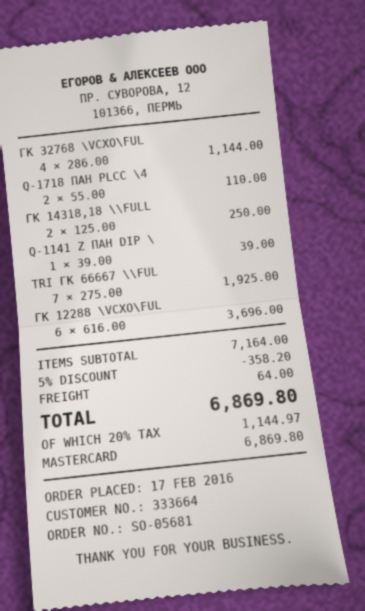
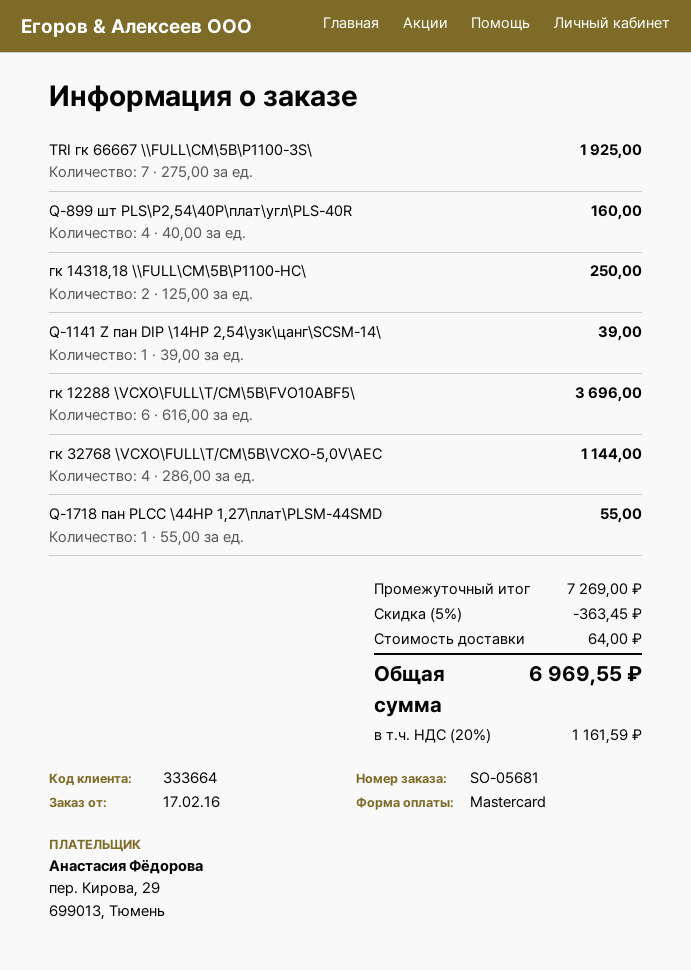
Q-1718 ПАН PLCC \4: 2 x 55.00 = 110.00 -> 1 x 55.00 = 55.00
Q-899 шт PLS\P2,54\40P\плат\угл\PLS-40R: none -> 4 x 40.00 = 160.00
subtotal: 7164.00 -> 7269.00
discount: 5% = 358.20 -> 5% = 363.45
tax: 20% = 1144.97 -> 20% = 1161.59
total: 6869.80 -> 6969.55

